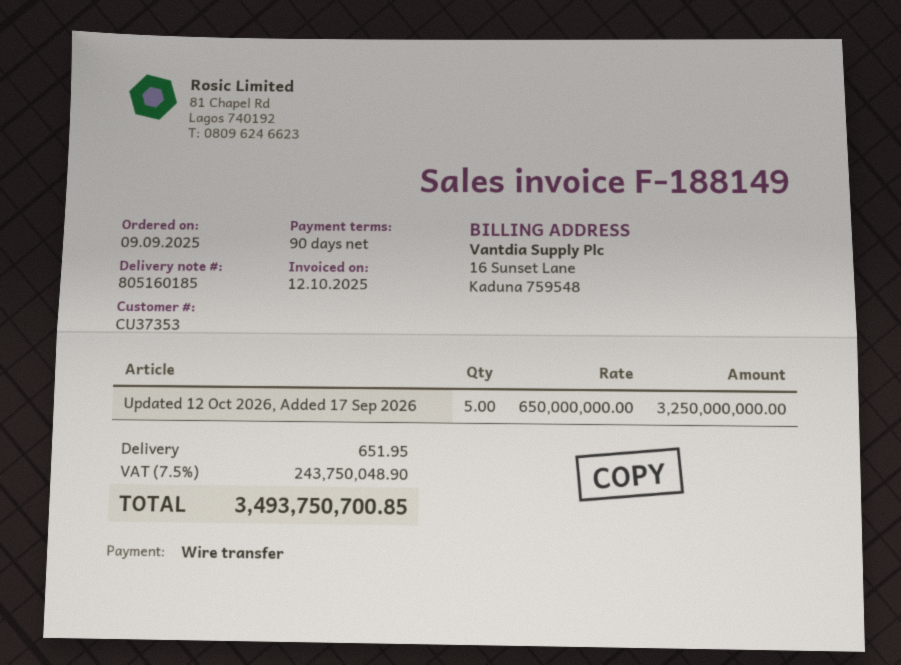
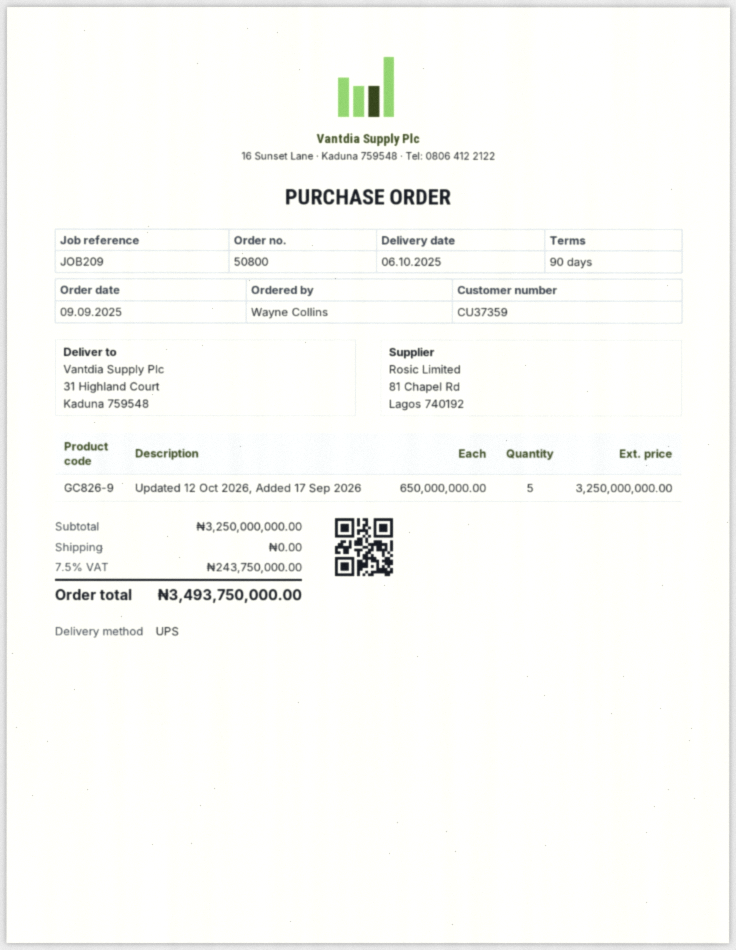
customer number: CU37353 -> CU37359
shipping: 651.95 -> 0.00
tax: 7.5% = 243750048.90 -> 7.5% = 243750000.00
total: 3493750700.85 -> 3493750000.00

